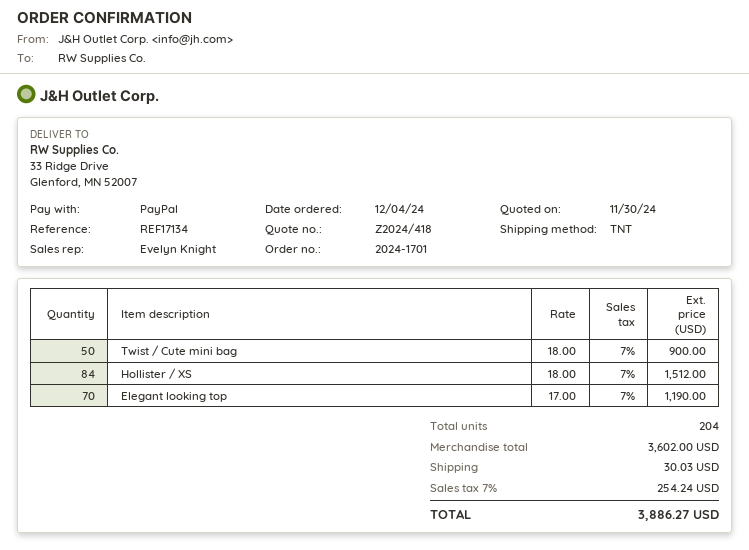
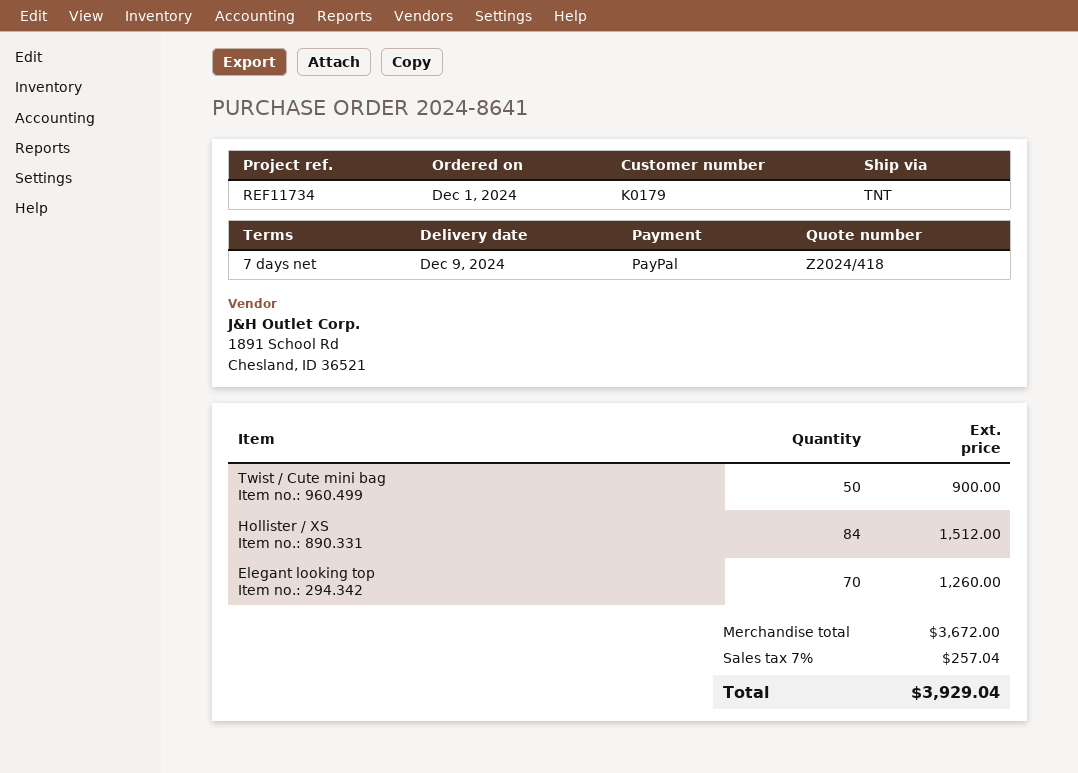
order number: 2024-1701 -> 2024-8641
order date: 2024-12-04 -> 2024-12-01
reference: REF17134 -> REF11734
Elegant looking top: 70 for 1190.00 -> 70 for 1260.00
subtotal: 3602.00 -> 3672.00
shipping: 30.03 -> none
tax: 7% = 254.24 -> 7% = 257.04
total: 3886.27 -> 3929.04

